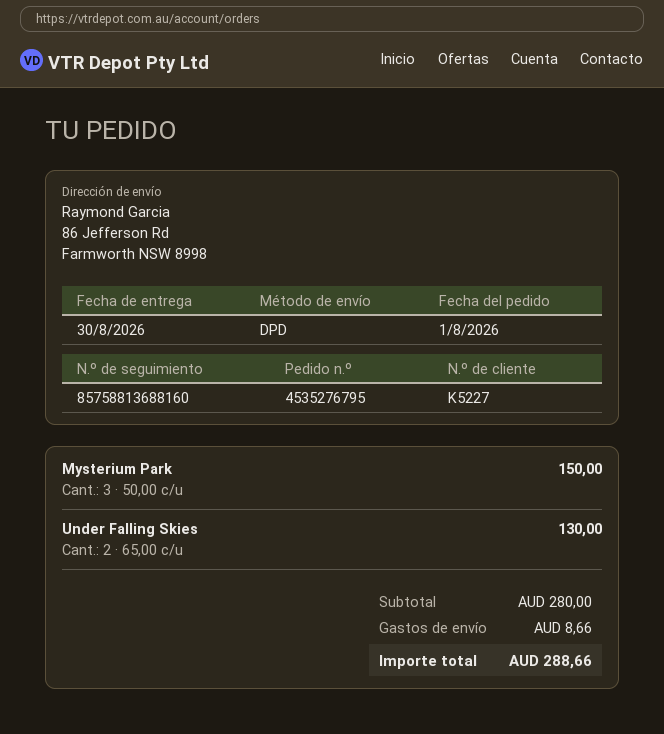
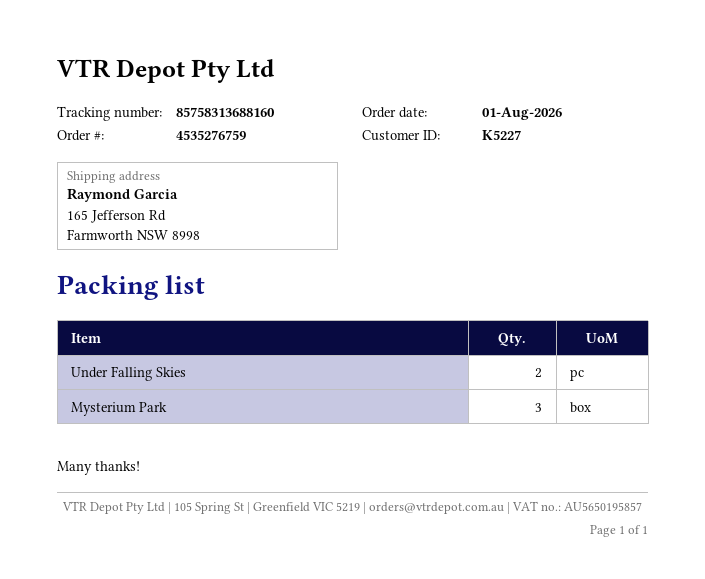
order number: 4535276795 -> 4535276759
tracking number: 85758813688160 -> 85758313688160
ship to: 86 Jefferson Rd, Farmworth NSW 8998 -> 165 Jefferson Rd, Farmworth NSW 8998

